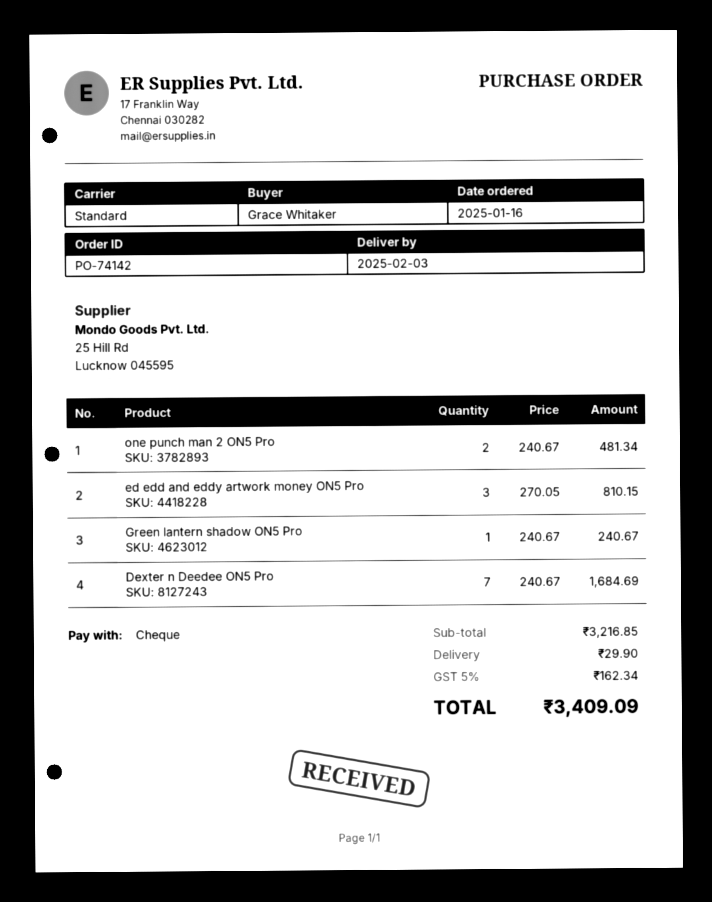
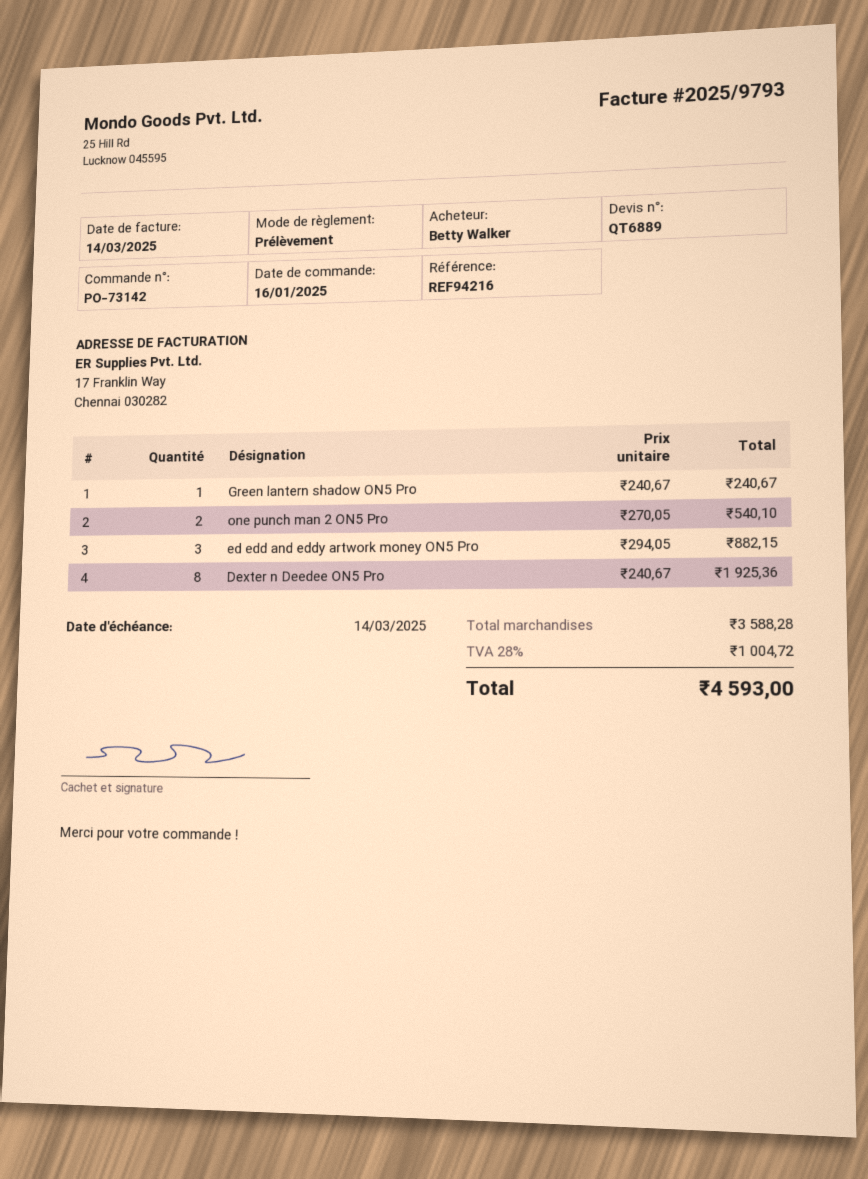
order number: PO-74142 -> PO-73142
ordered by: Grace Whitaker -> Betty Walker
payment method: cheque -> direct debit
one punch man 2 ON5 Pro: 2 x 240.67 = 481.34 -> 2 x 270.05 = 540.10
ed edd and eddy artwork money ON5 Pro: 3 x 270.05 = 810.15 -> 3 x 294.05 = 882.15
Dexter n Deedee ON5 Pro: 7 x 240.67 = 1684.69 -> 8 x 240.67 = 1925.36
subtotal: 3216.85 -> 3588.28
shipping: 29.90 -> none
tax: 5% = 162.34 -> 28% = 1004.72
total: 3409.09 -> 4593.00

